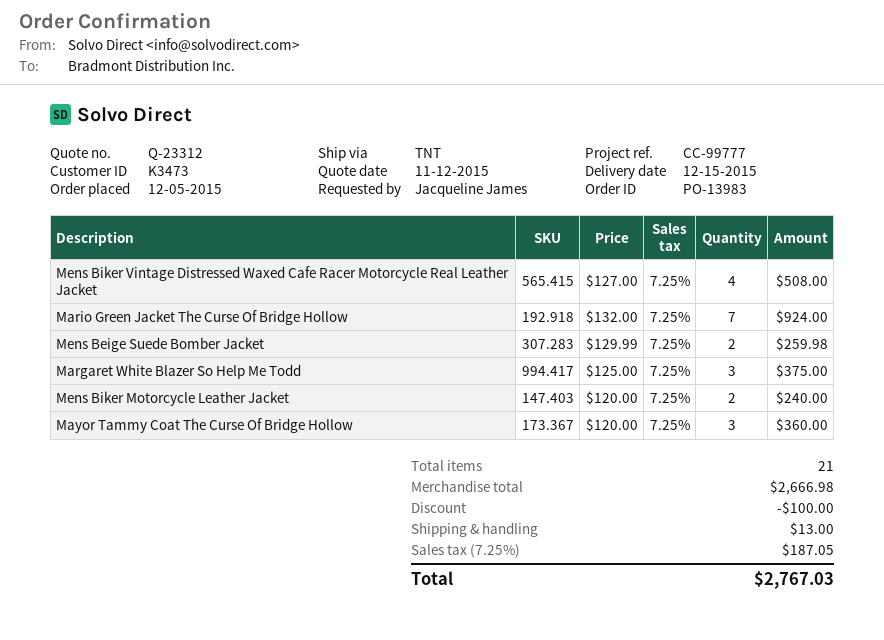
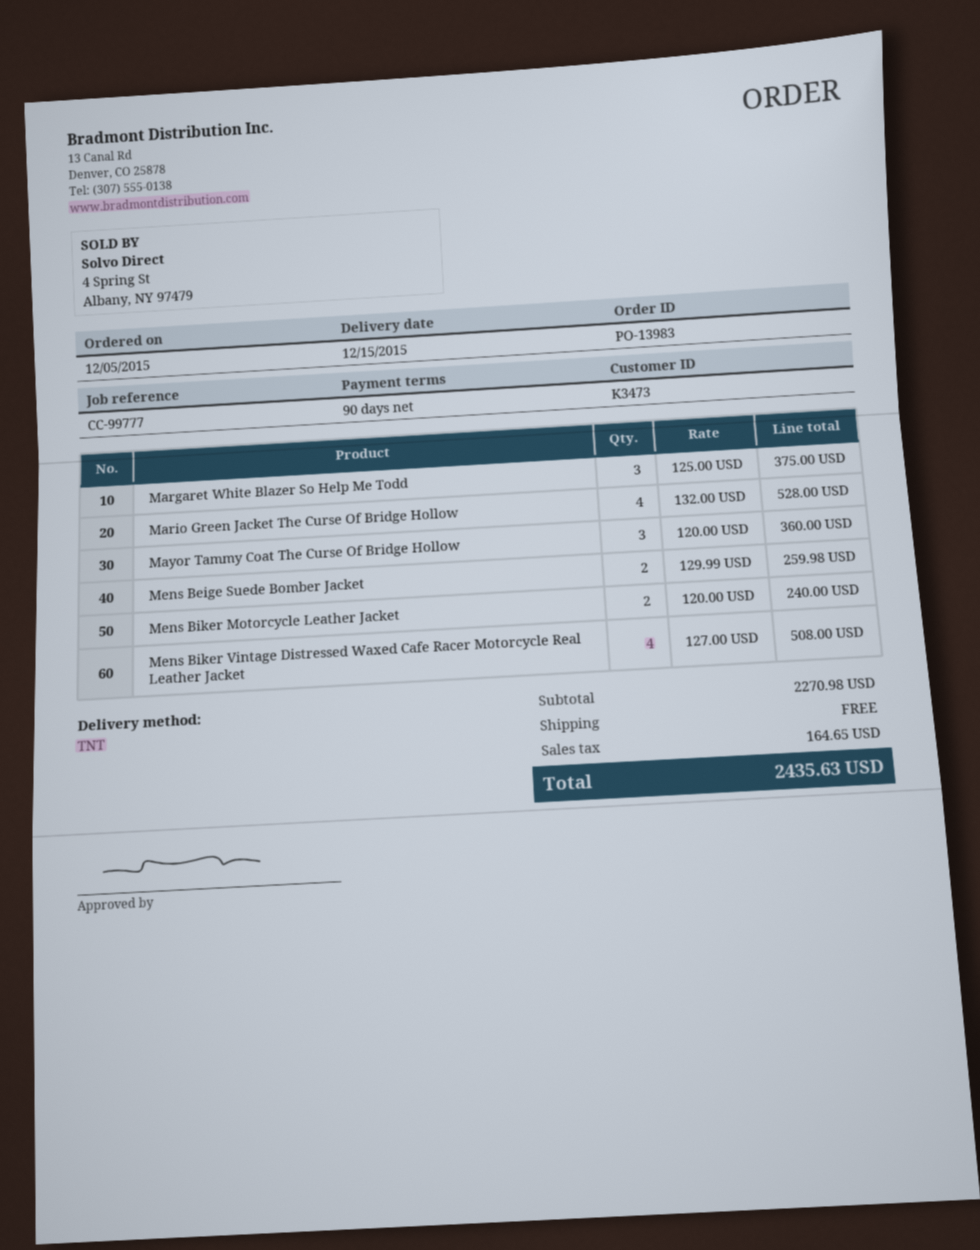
Mario Green Jacket The Curse Of Bridge Hollow: 7 x 132.00 = 924.00 -> 4 x 132.00 = 528.00
subtotal: 2666.98 -> 2270.98
discount: 100.00 -> none
shipping: 13.00 -> 0.00
tax: 187.05 -> 164.65
total: 2767.03 -> 2435.63

